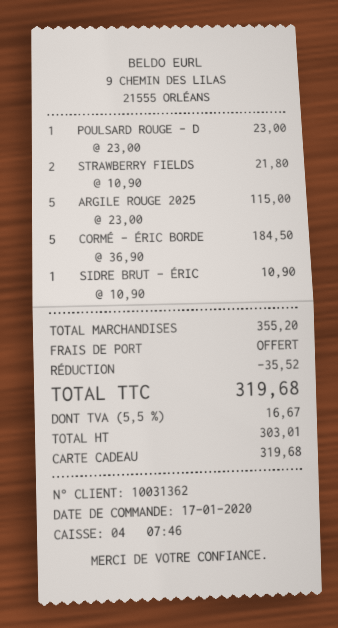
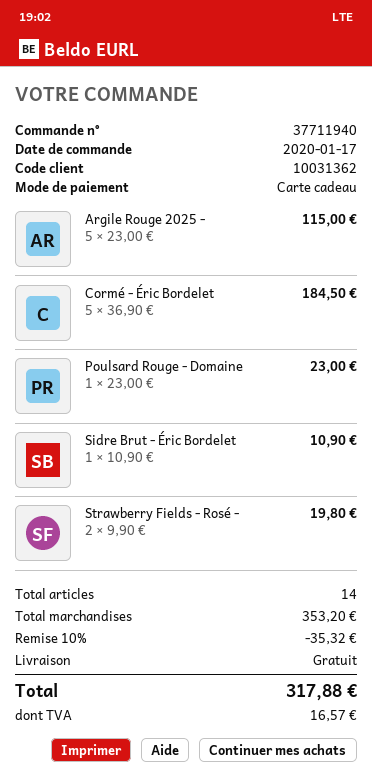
STRAWBERRY FIELDS: 2 x 10.90 = 21.80 -> 2 x 9.90 = 19.80
subtotal: 355.20 -> 353.20
discount: 35.52 -> 35.32
tax: 16.67 -> 16.57
total: 319.68 -> 317.88

